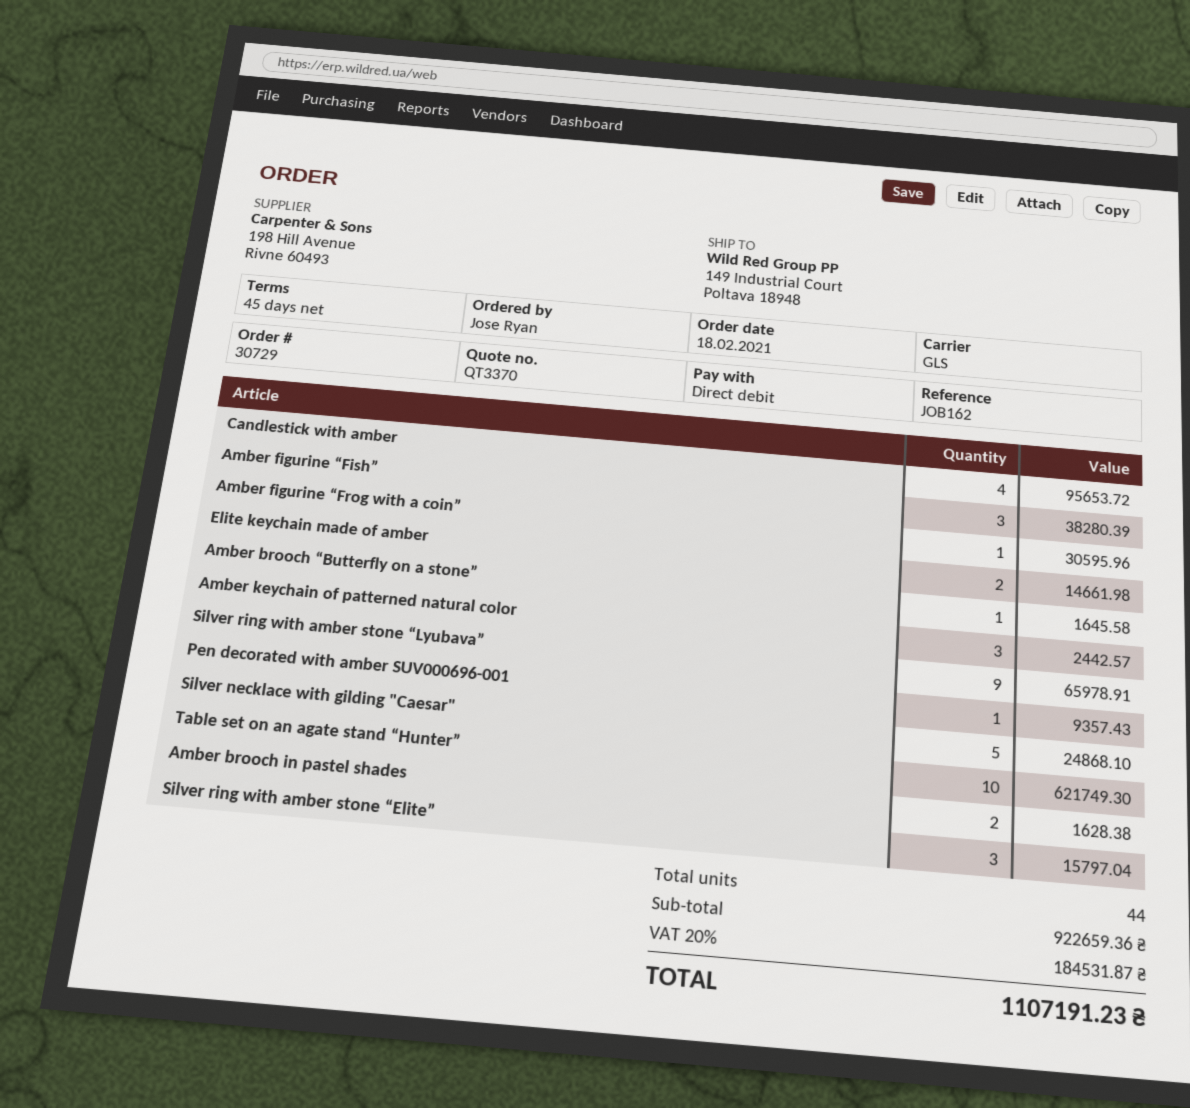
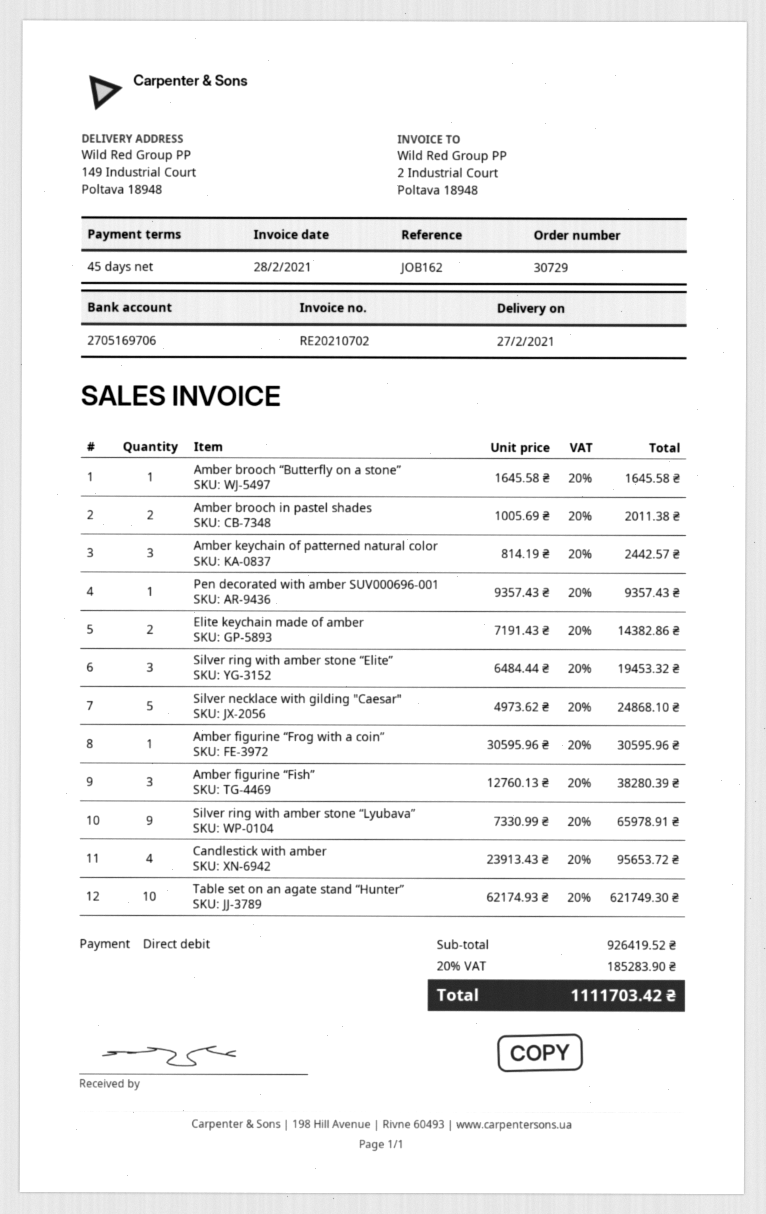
Elite keychain made of amber: 2 for 14661.98 -> 2 for 14382.86
Amber brooch in pastel shades: 2 for 1628.38 -> 2 for 2011.38
Silver ring with amber stone “Elite”: 3 for 15797.04 -> 3 for 19453.32
subtotal: 922659.36 -> 926419.52
tax: 20% = 184531.87 -> 20% = 185283.90
total: 1107191.23 -> 1111703.42

